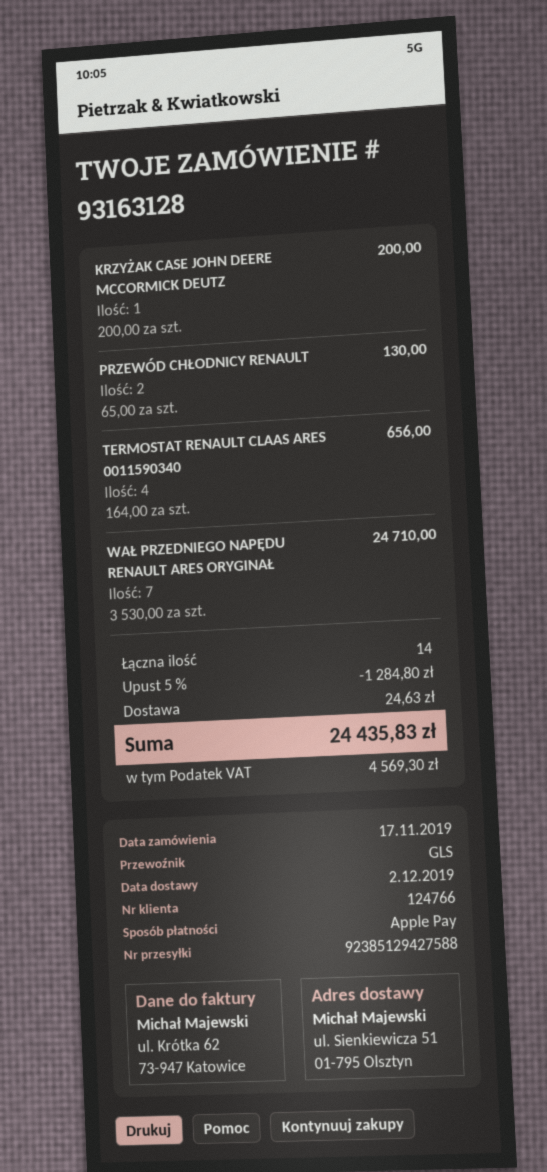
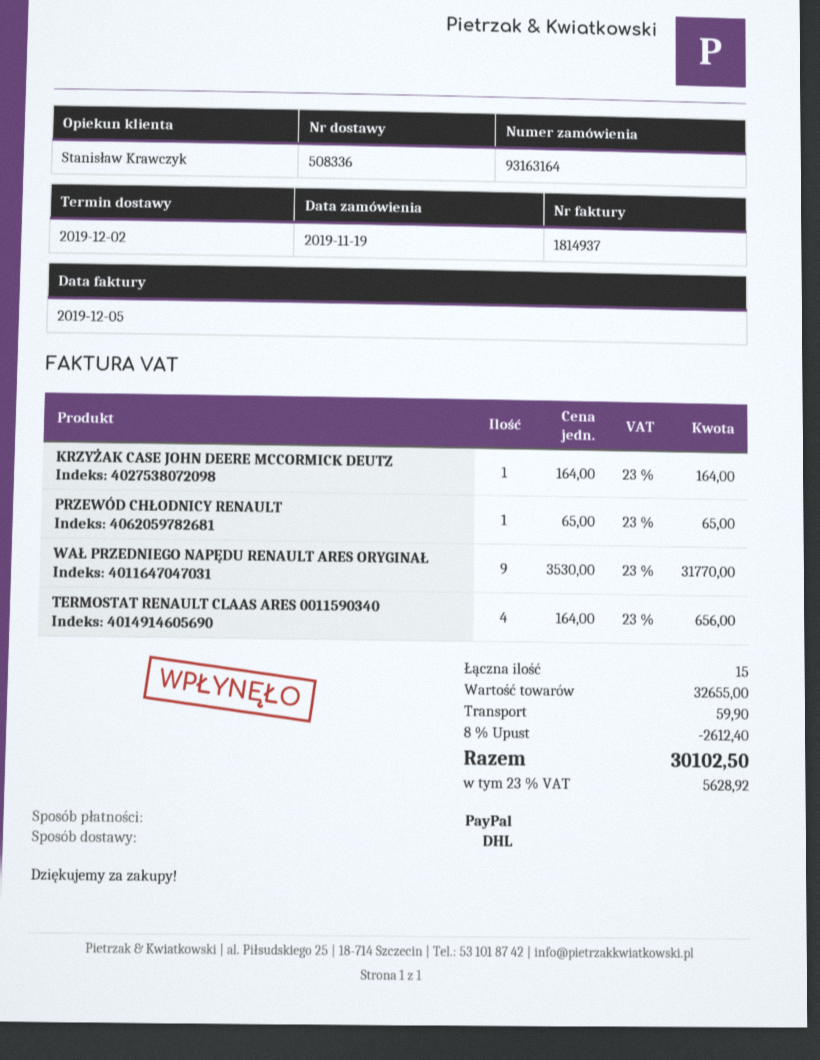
order number: 93163128 -> 93163164
order date: 2019-11-17 -> 2019-11-19
payment method: Apple Pay -> PayPal
shipping method: GLS -> DHL
KRZYŻAK CASE JOHN DEERE MCCORMICK DEUTZ: 1 x 200.00 = 200.00 -> 1 x 164.00 = 164.00
PRZEWÓD CHŁODNICY RENAULT: 2 x 65.00 = 130.00 -> 1 x 65.00 = 65.00
WAŁ PRZEDNIEGO NAPĘDU RENAULT ARES ORYGINAŁ: 7 x 3530.00 = 24710.00 -> 9 x 3530.00 = 31770.00
total quantity: 14 -> 15
discount: 5% = 1284.80 -> 8% = 2612.40
shipping: 24.63 -> 59.90
tax: 4569.30 -> 5628.92
total: 24435.83 -> 30102.50

